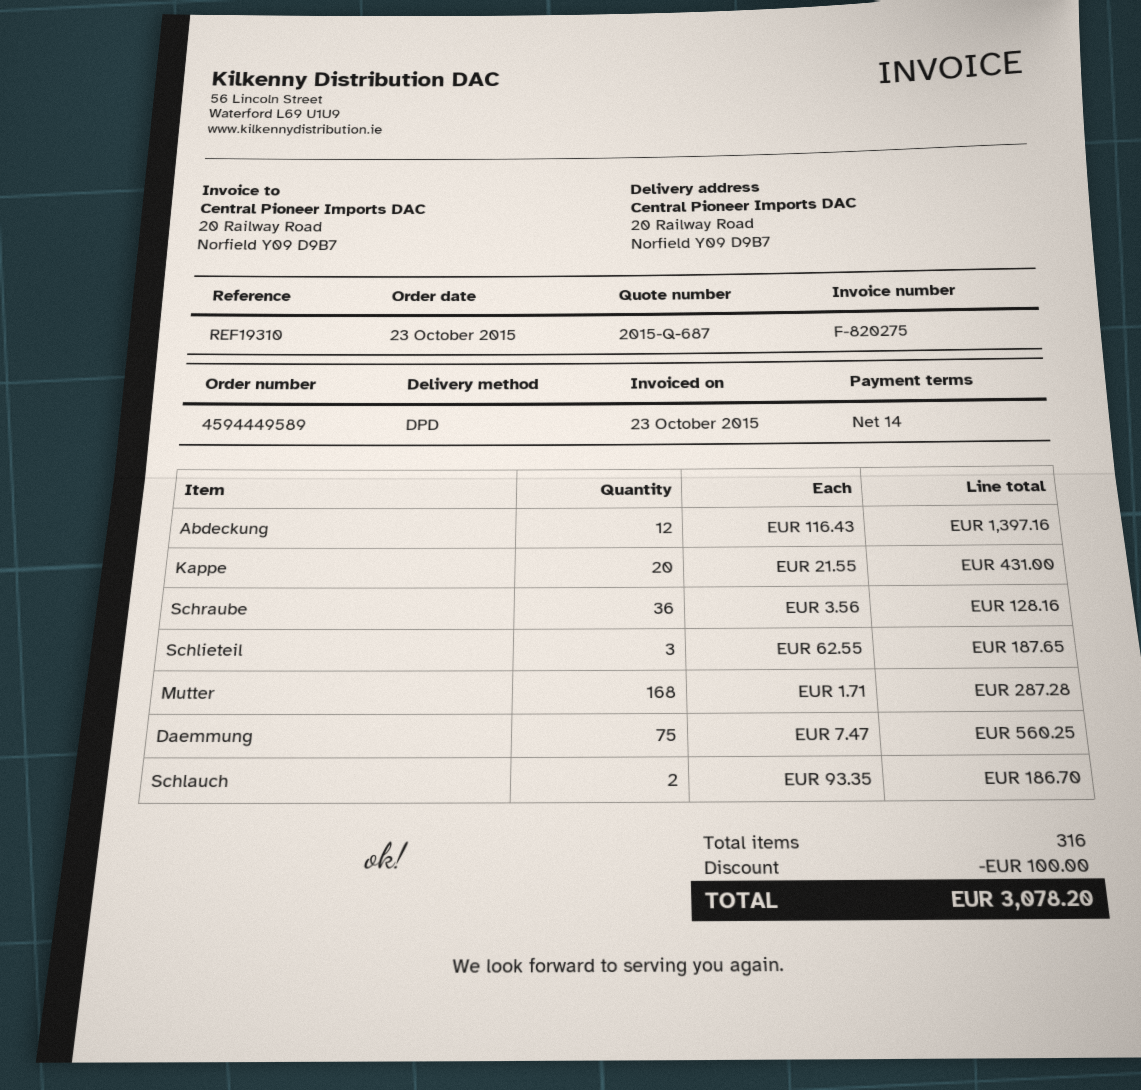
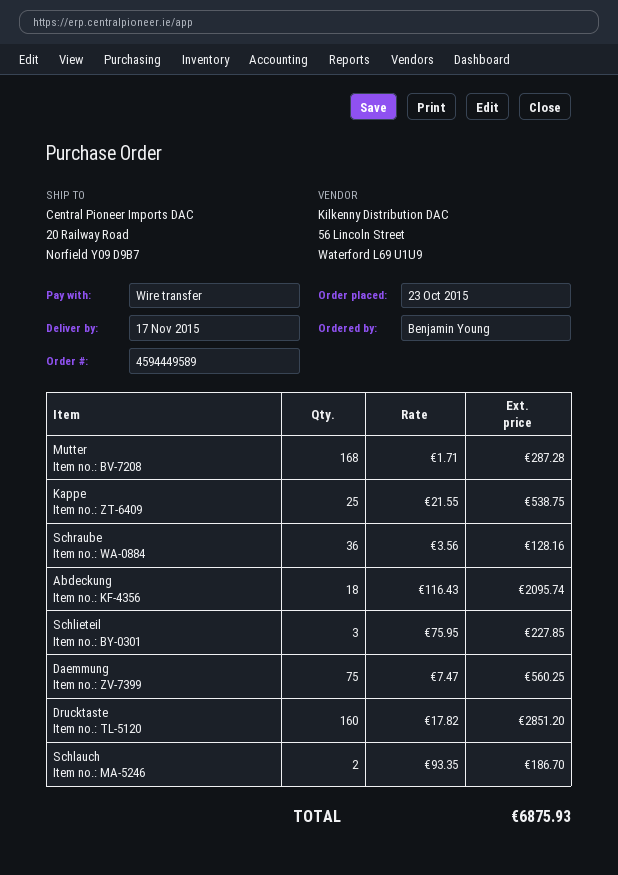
Abdeckung: 12 x 116.43 = 1397.16 -> 18 x 116.43 = 2095.74
Kappe: 20 x 21.55 = 431.00 -> 25 x 21.55 = 538.75
Schlieteil: 3 x 62.55 = 187.65 -> 3 x 75.95 = 227.85
Drucktaste: none -> 160 x 17.82 = 2851.20
discount: 100.00 -> none
total: 3078.20 -> 6875.93

